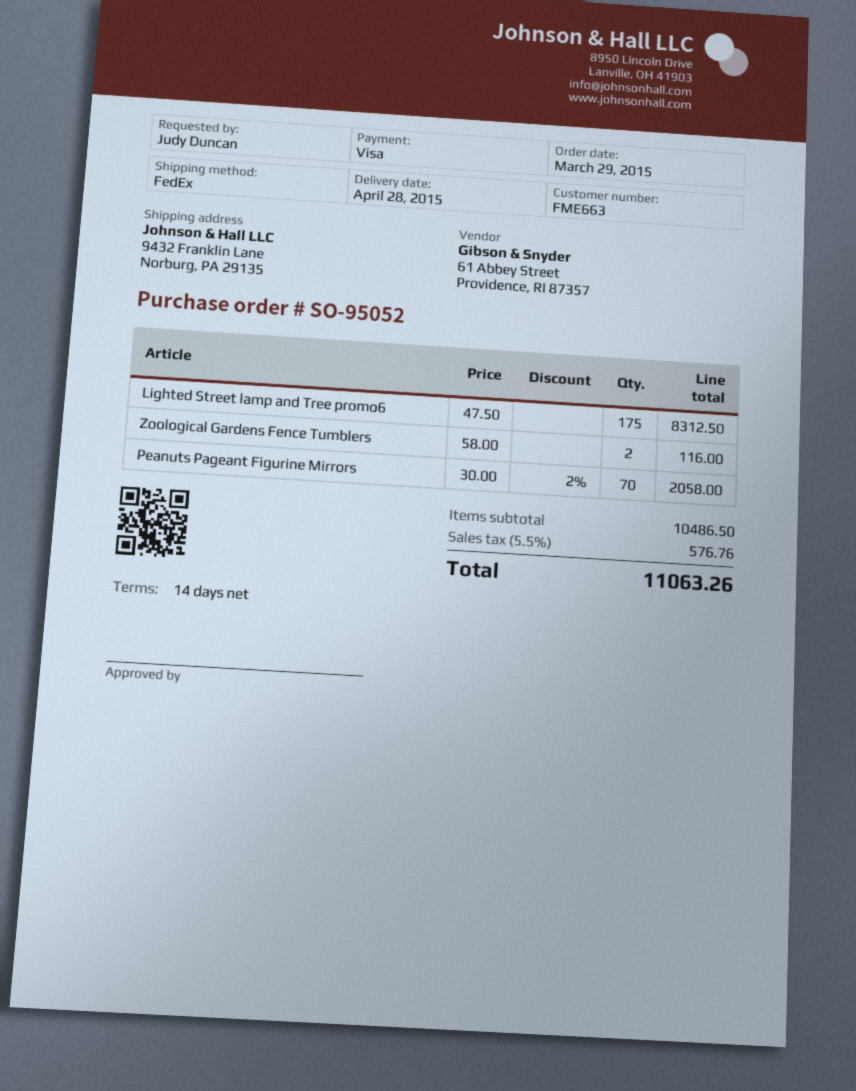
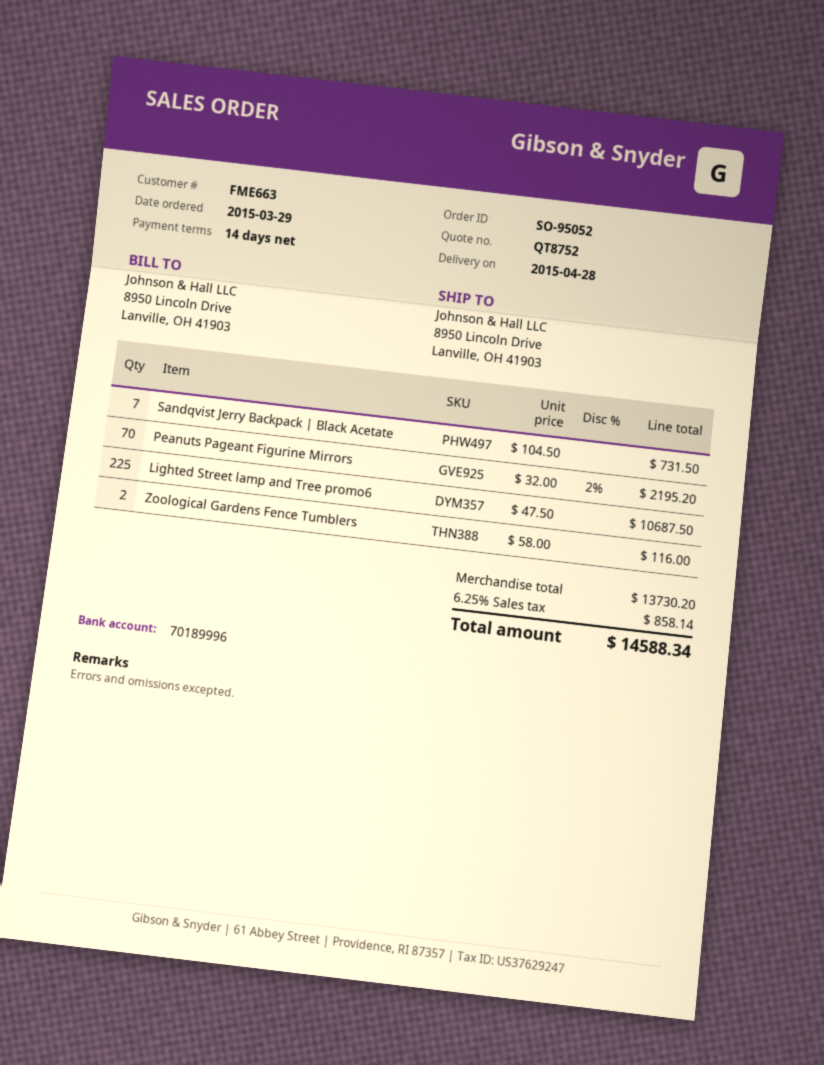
ship to: 9432 Franklin Lane, Norburg, PA 29135 -> 8950 Lincoln Drive, Lanville, OH 41903
Lighted Street lamp and Tree promo6: 175 x 47.50 = 8312.50 -> 225 x 47.50 = 10687.50
Peanuts Pageant Figurine Mirrors: 70 x 30.00 - 2% = 2058.00 -> 70 x 32.00 - 2% = 2195.20
Sandqvist Jerry Backpack | Black Acetate: none -> 7 x 104.50 = 731.50
subtotal: 10486.50 -> 13730.20
tax: 5.5% = 576.76 -> 6.25% = 858.14
total: 11063.26 -> 14588.34

